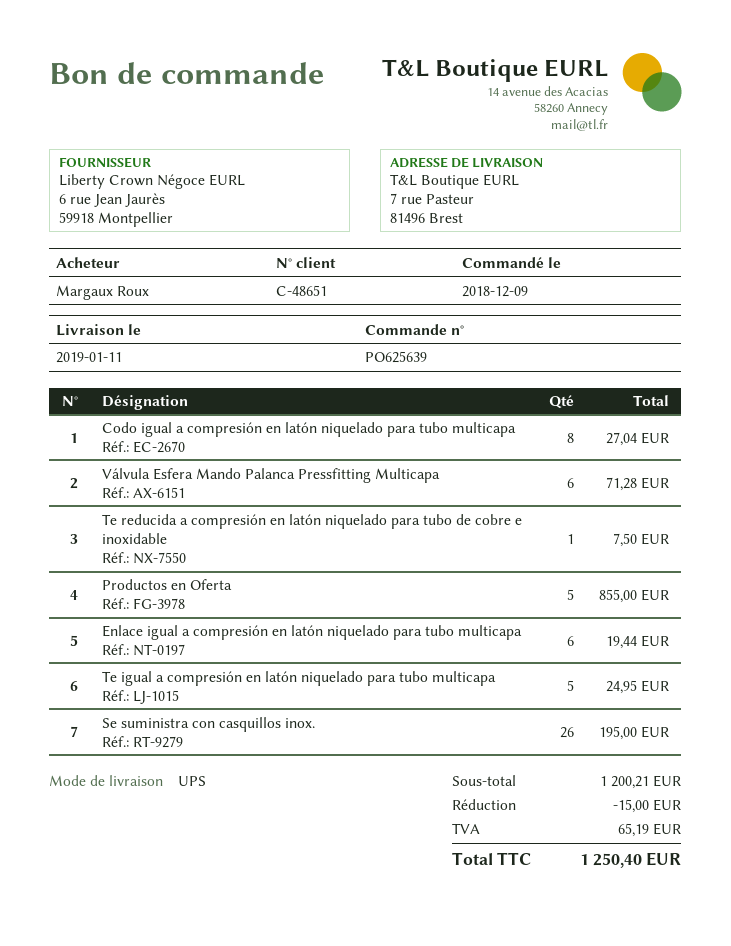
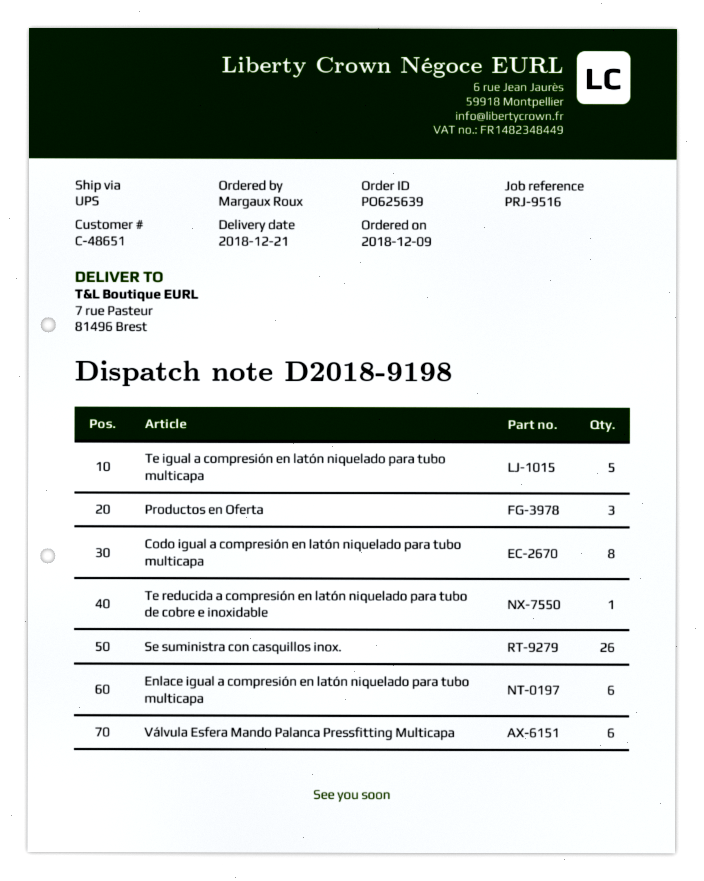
delivery date: 2019-01-11 -> 2018-12-21
Productos en Oferta: 5 -> 3

